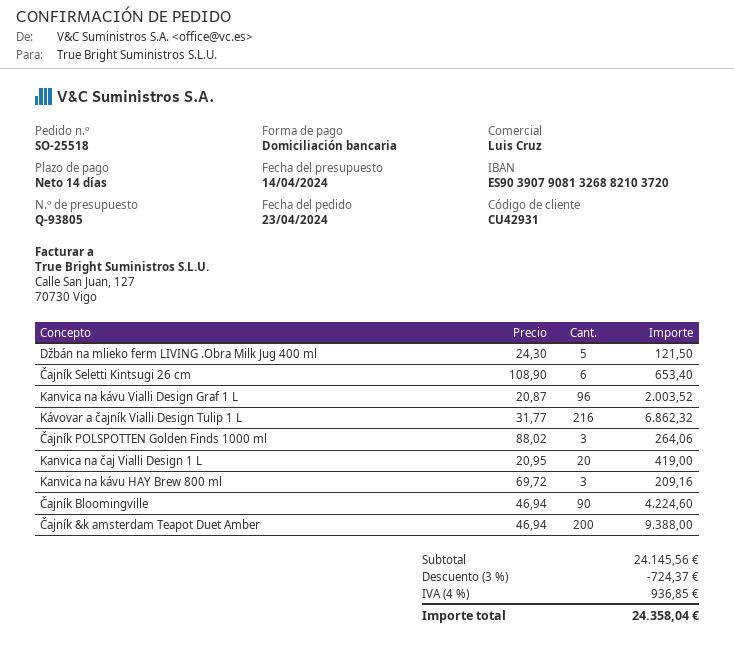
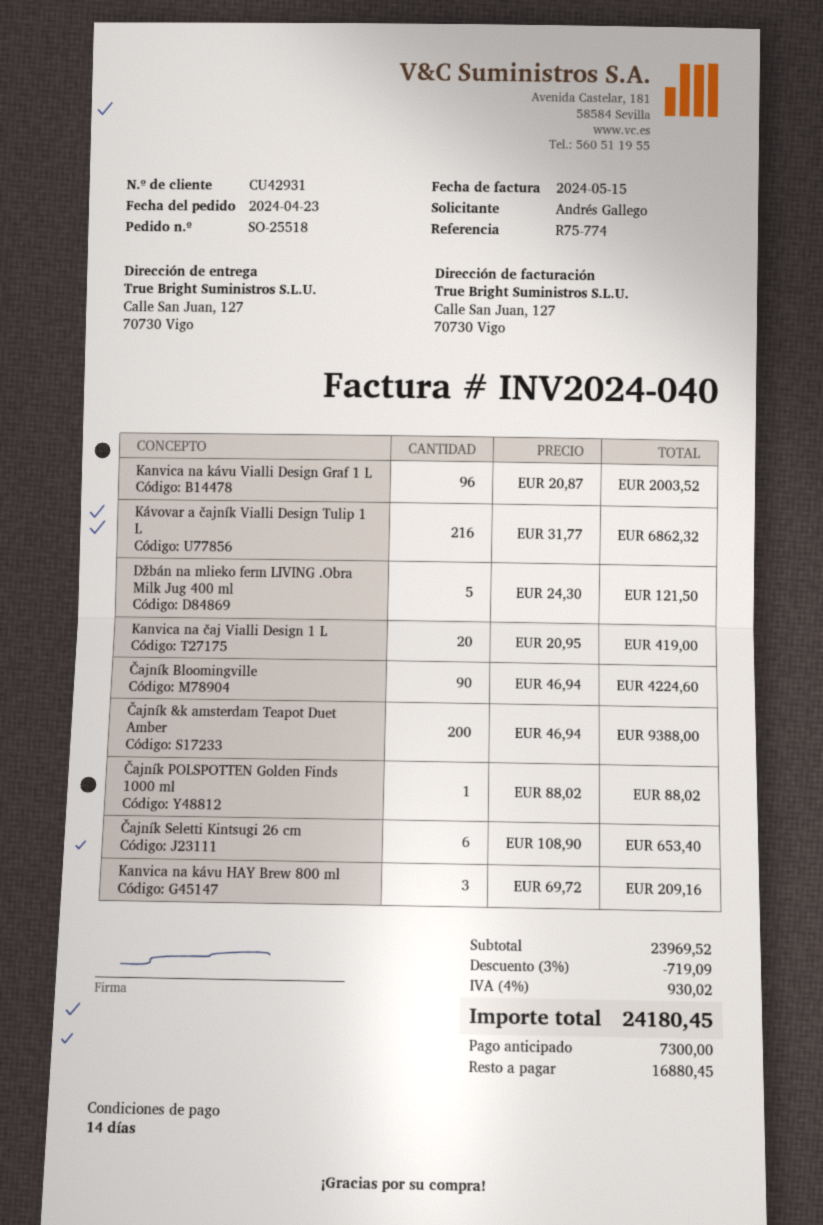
Čajník POLSPOTTEN Golden Finds 1000 ml: 3 x 88.02 = 264.06 -> 1 x 88.02 = 88.02
subtotal: 24145.56 -> 23969.52
discount: 3% = 724.37 -> 3% = 719.09
tax: 4% = 936.85 -> 4% = 930.02
total: 24358.04 -> 24180.45

